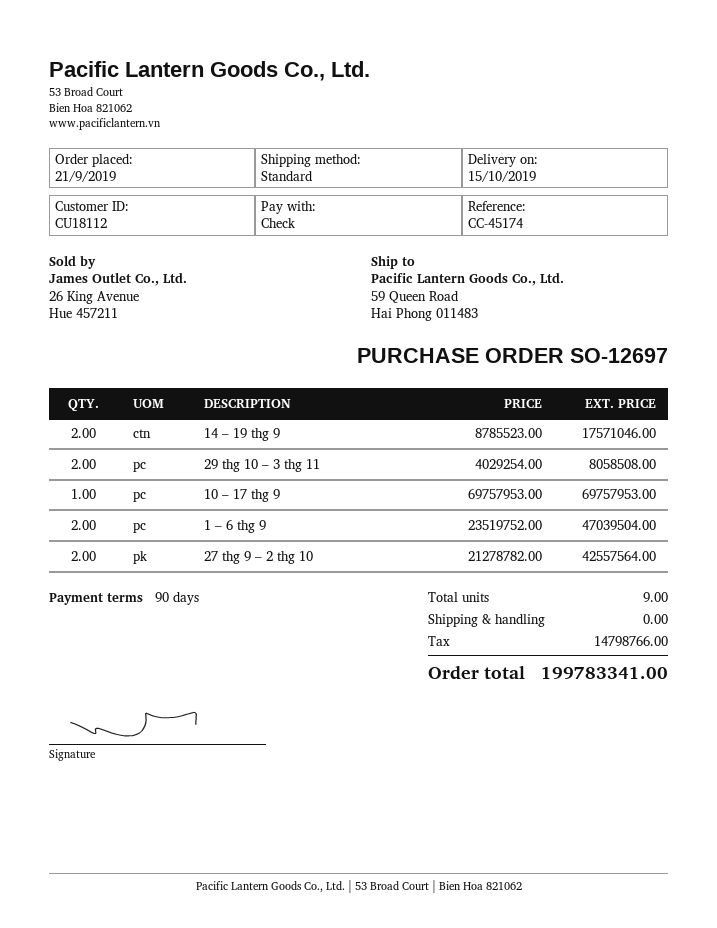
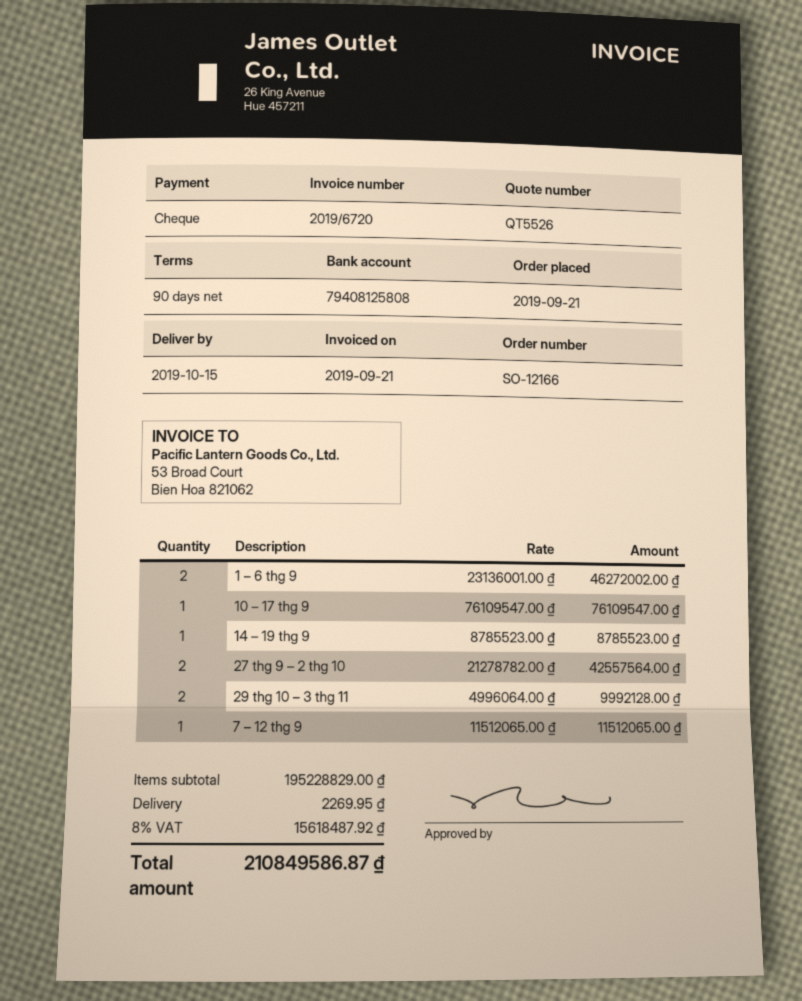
order number: SO-12697 -> SO-12166
14 – 19 thg 9: 2 x 8785523.00 = 17571046.00 -> 1 x 8785523.00 = 8785523.00
29 thg 10 – 3 thg 11: 2 x 4029254.00 = 8058508.00 -> 2 x 4996064.00 = 9992128.00
10 – 17 thg 9: 1 x 69757953.00 = 69757953.00 -> 1 x 76109547.00 = 76109547.00
1 – 6 thg 9: 2 x 23519752.00 = 47039504.00 -> 2 x 23136001.00 = 46272002.00
7 – 12 thg 9: none -> 1 x 11512065.00 = 11512065.00
shipping: 0.00 -> 2269.95
tax: 14798766.00 -> 15618487.92
total: 199783341.00 -> 210849586.87

